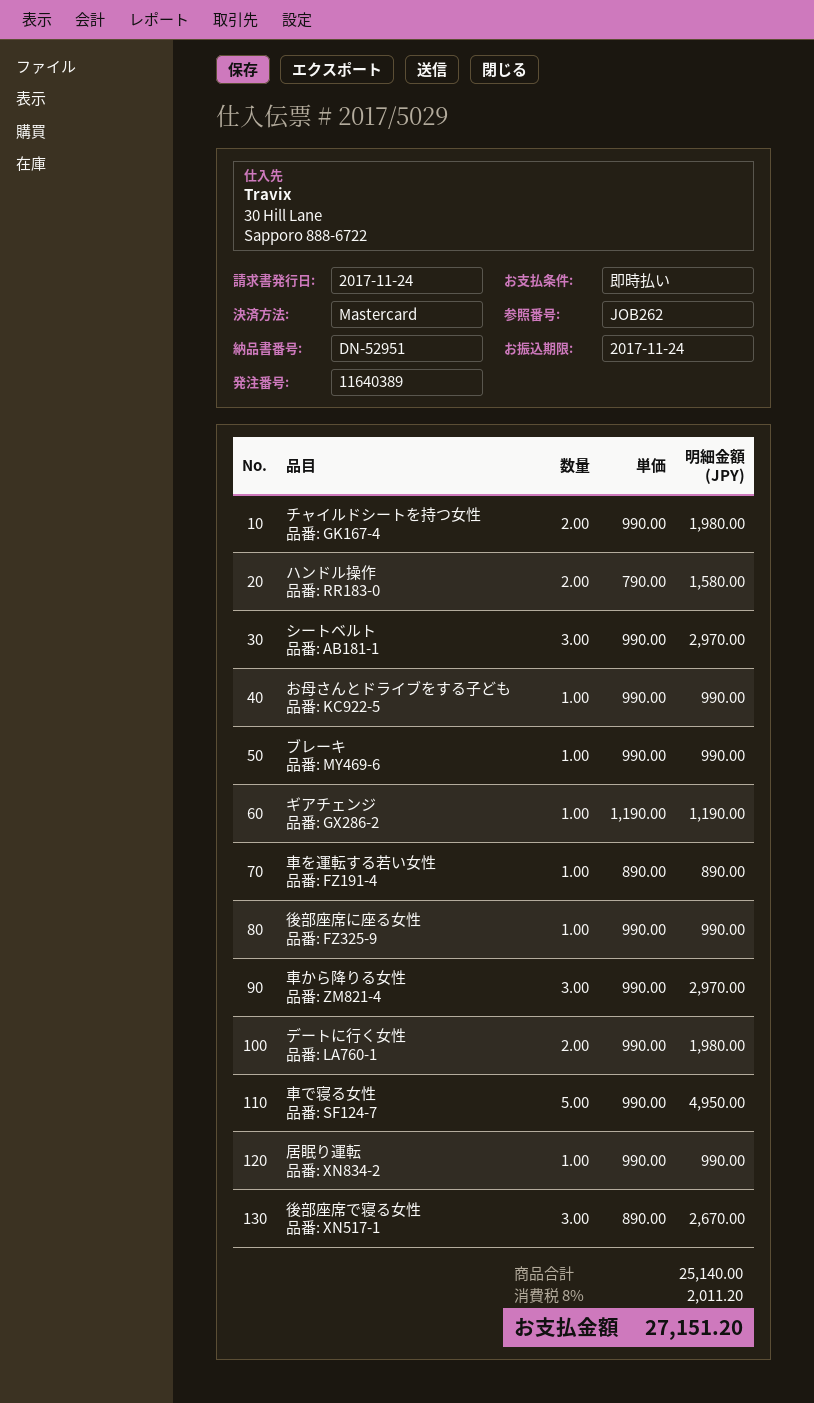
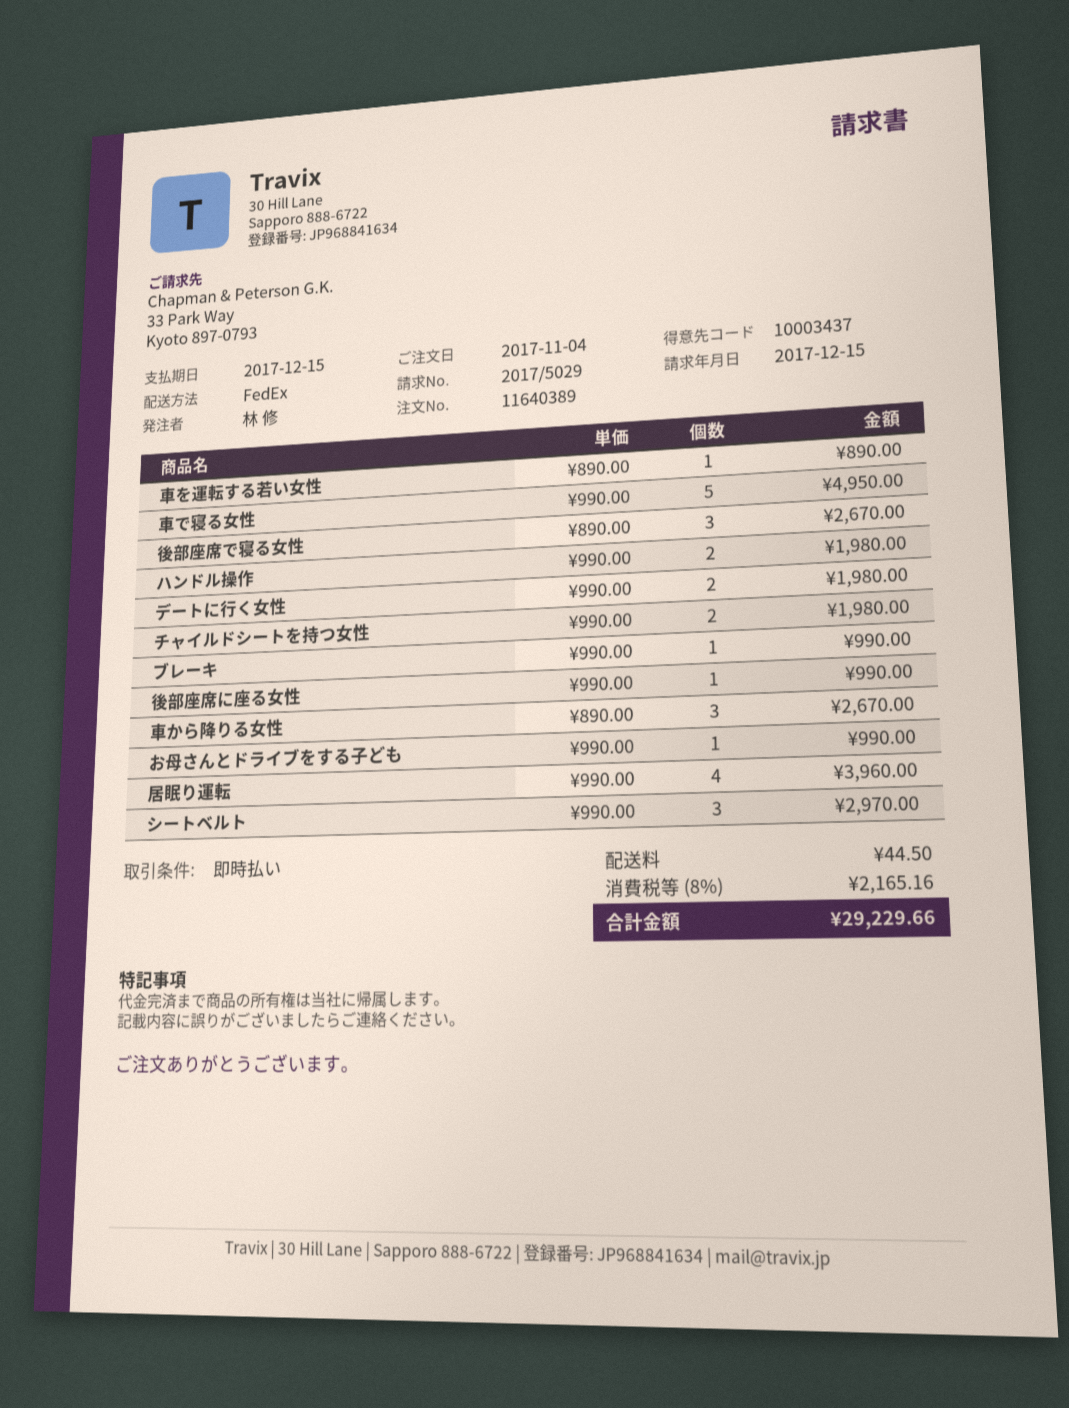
invoice date: 2017-11-24 -> 2017-12-15
due date: 2017-11-24 -> 2017-12-15
ハンドル操作: 2 x 790.00 = 1580.00 -> 2 x 990.00 = 1980.00
ギアチェンジ: 1 x 1190.00 = 1190.00 -> none
車から降りる女性: 3 x 990.00 = 2970.00 -> 3 x 890.00 = 2670.00
居眠り運転: 1 x 990.00 = 990.00 -> 4 x 990.00 = 3960.00
shipping: none -> 44.50
tax: 8% = 2011.20 -> 8% = 2165.16
total: 27151.20 -> 29229.66

